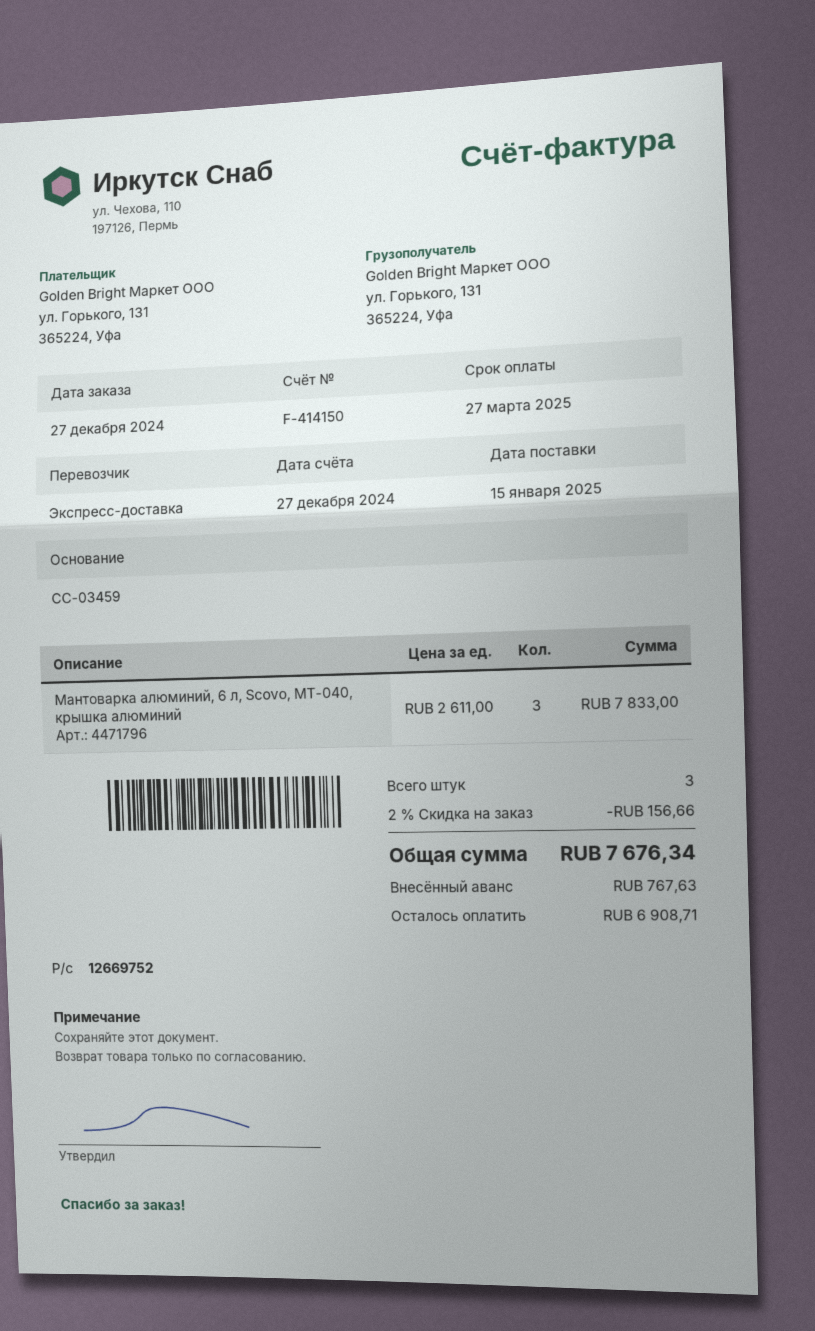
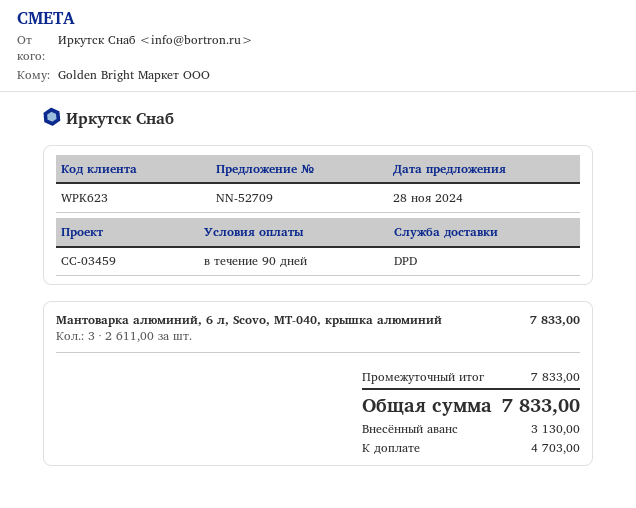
shipping method: express -> DPD
discount: 2% = 156.66 -> none
total: 7676.34 -> 7833.00
deposit: 767.63 -> 3130.00
balance: 6908.71 -> 4703.00

